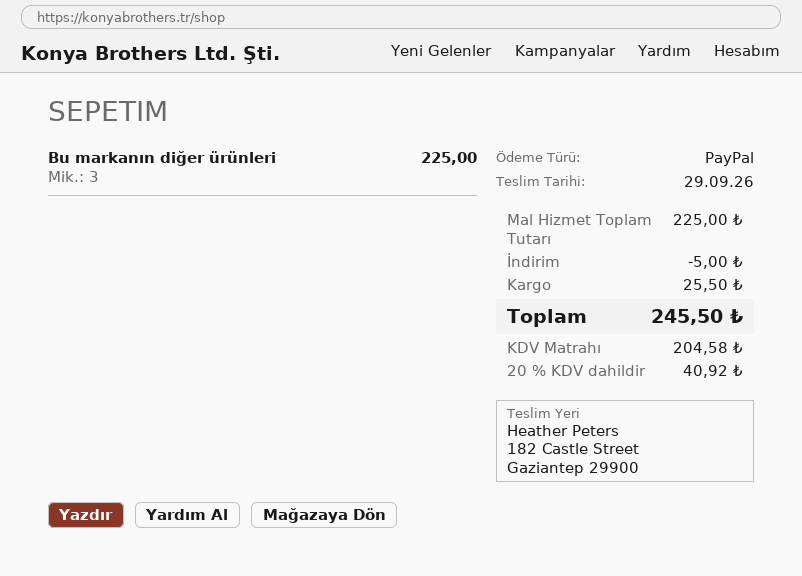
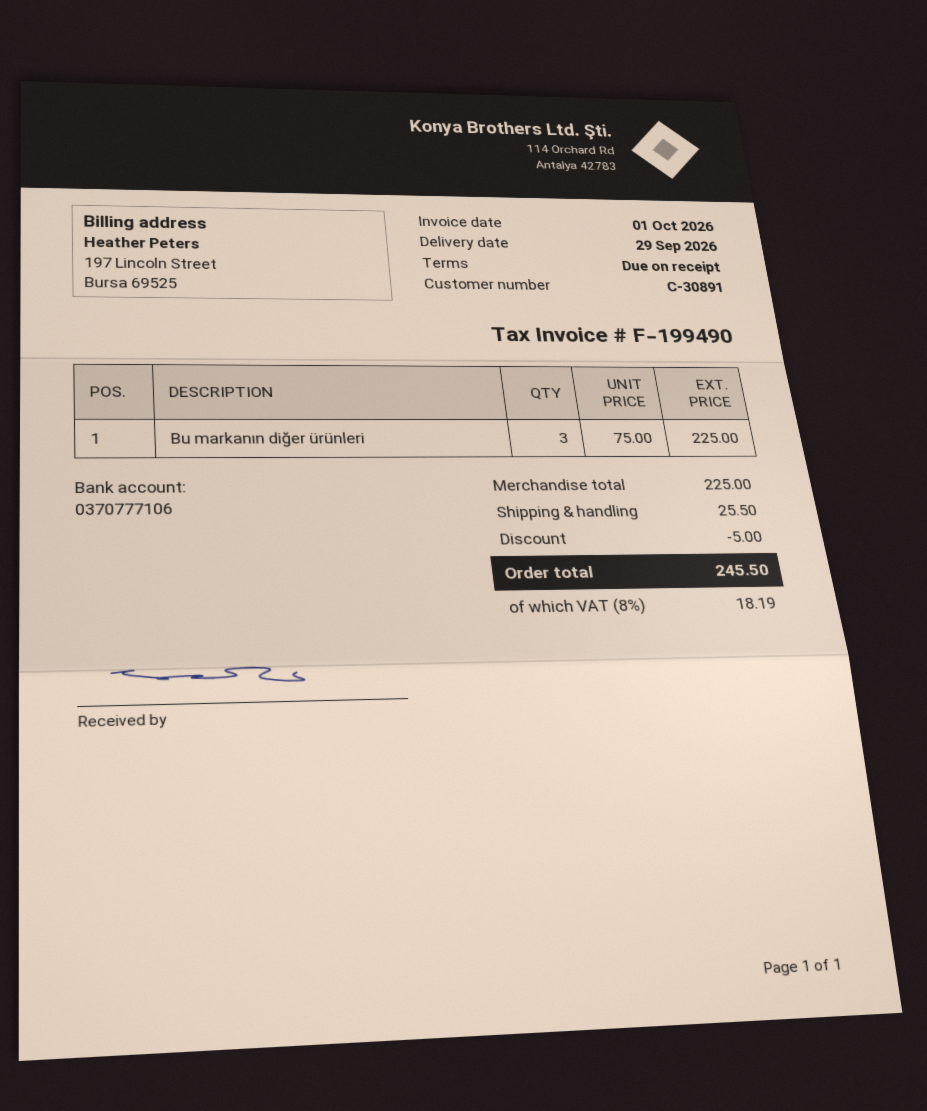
tax: 20% = 40.92 -> 8% = 18.19

